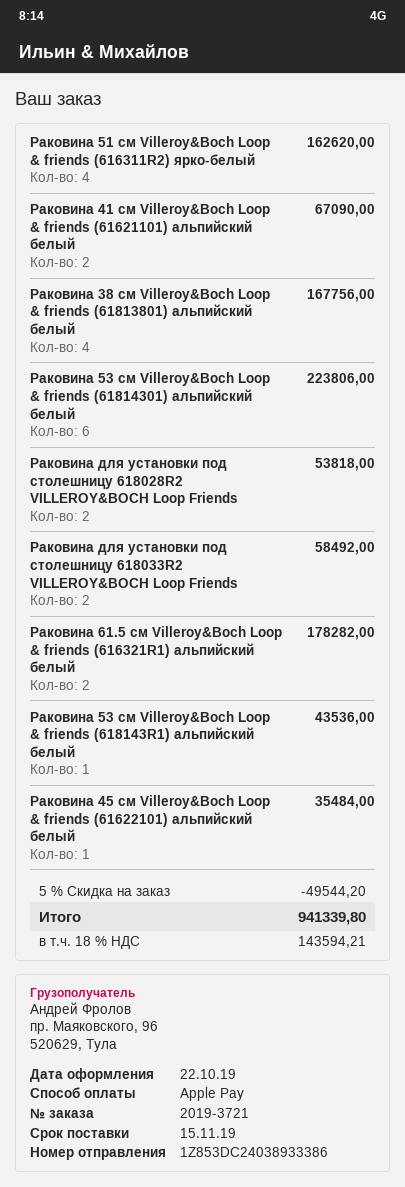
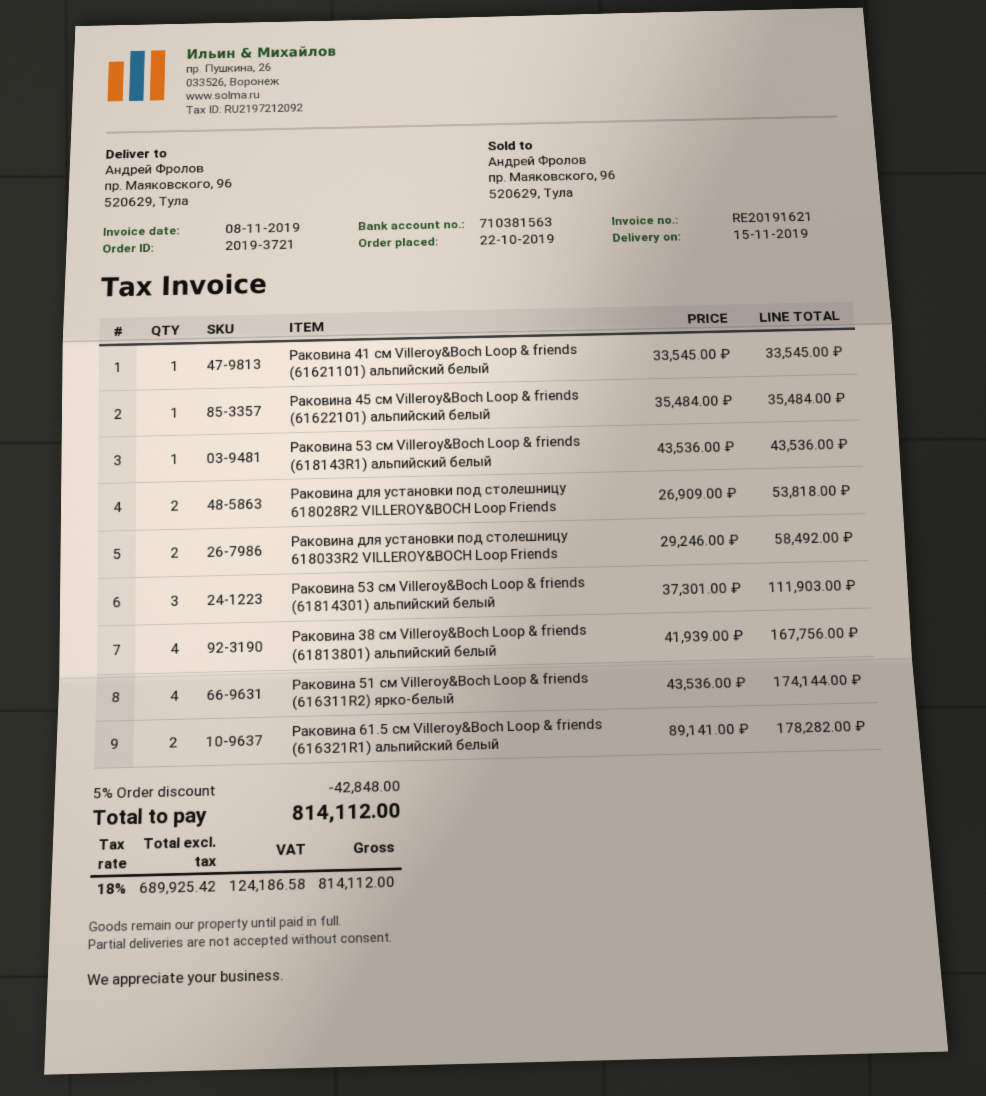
Раковина 51 см Villeroy&Boch Loop & friends (616311R2) ярко-белый: 4 for 162620.00 -> 4 for 174144.00
Раковина 41 см Villeroy&Boch Loop & friends (61621101) альпийский белый: 2 for 67090.00 -> 1 for 33545.00
Раковина 53 см Villeroy&Boch Loop & friends (61814301) альпийский белый: 6 for 223806.00 -> 3 for 111903.00
discount: 5% = 49544.20 -> 5% = 42848.00
tax: 18% = 143594.21 -> 18% = 124186.58
total: 941339.80 -> 814112.00

